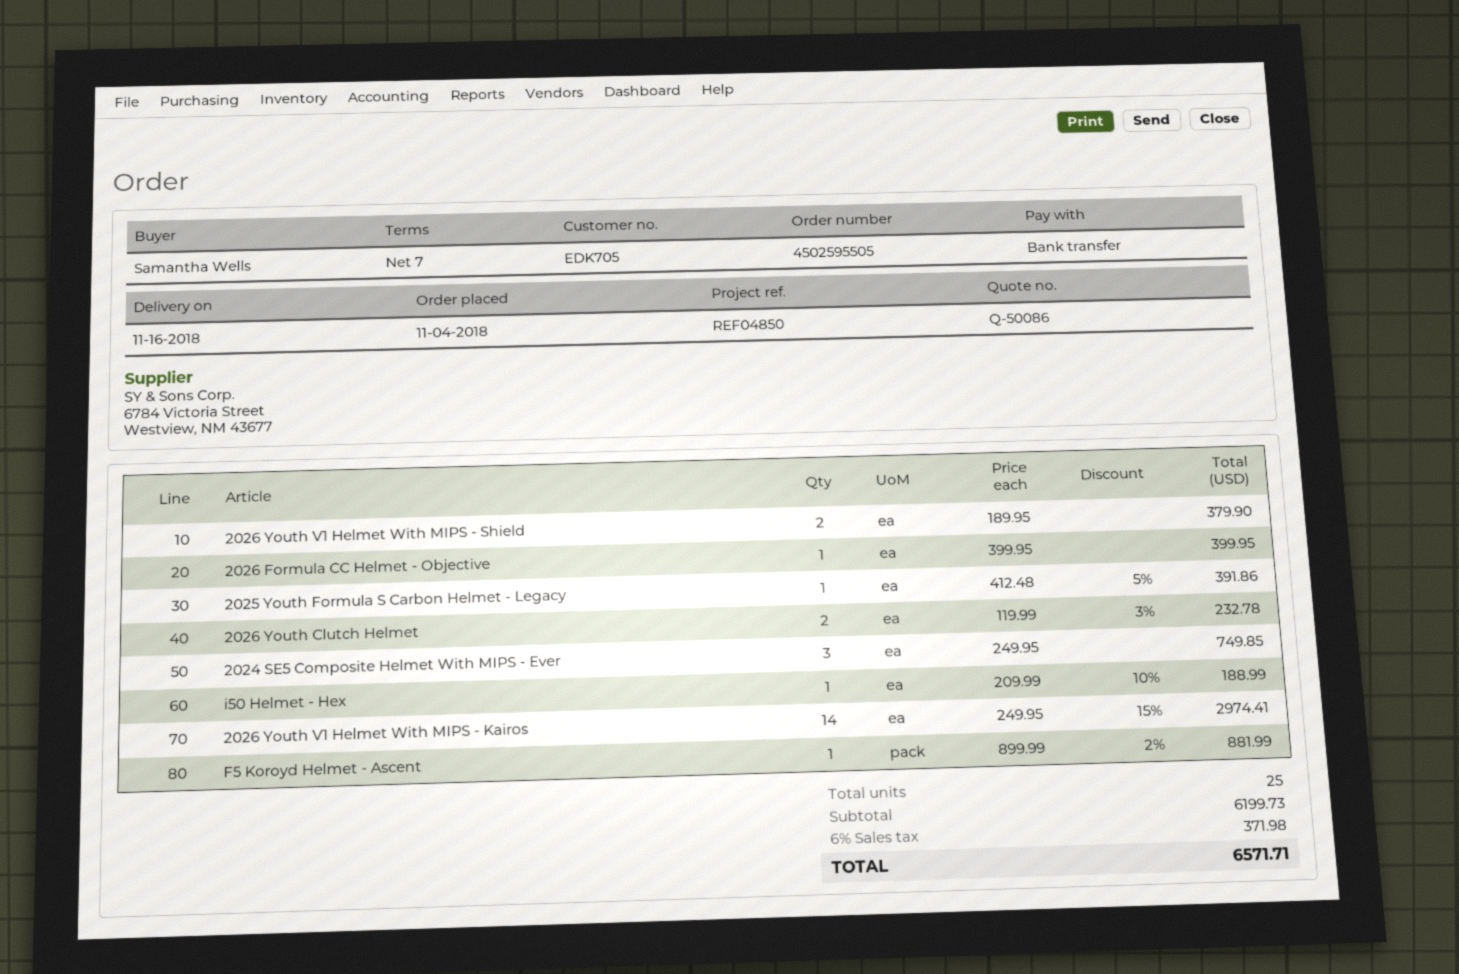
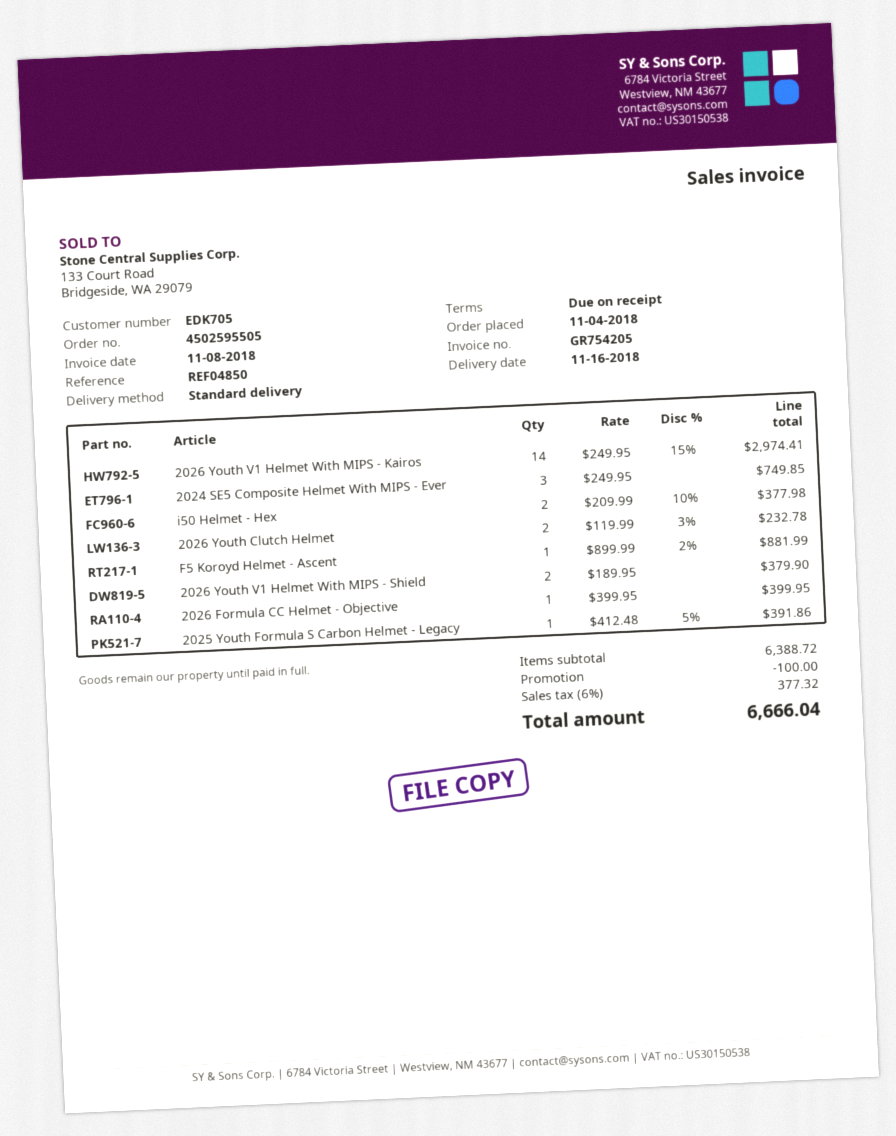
payment terms: 7 days -> on receipt
i50 Helmet - Hex: 1 x 209.99 - 10% = 188.99 -> 2 x 209.99 - 10% = 377.98
subtotal: 6199.73 -> 6388.72
discount: none -> 100.00
tax: 6% = 371.98 -> 6% = 377.32
total: 6571.71 -> 6666.04

